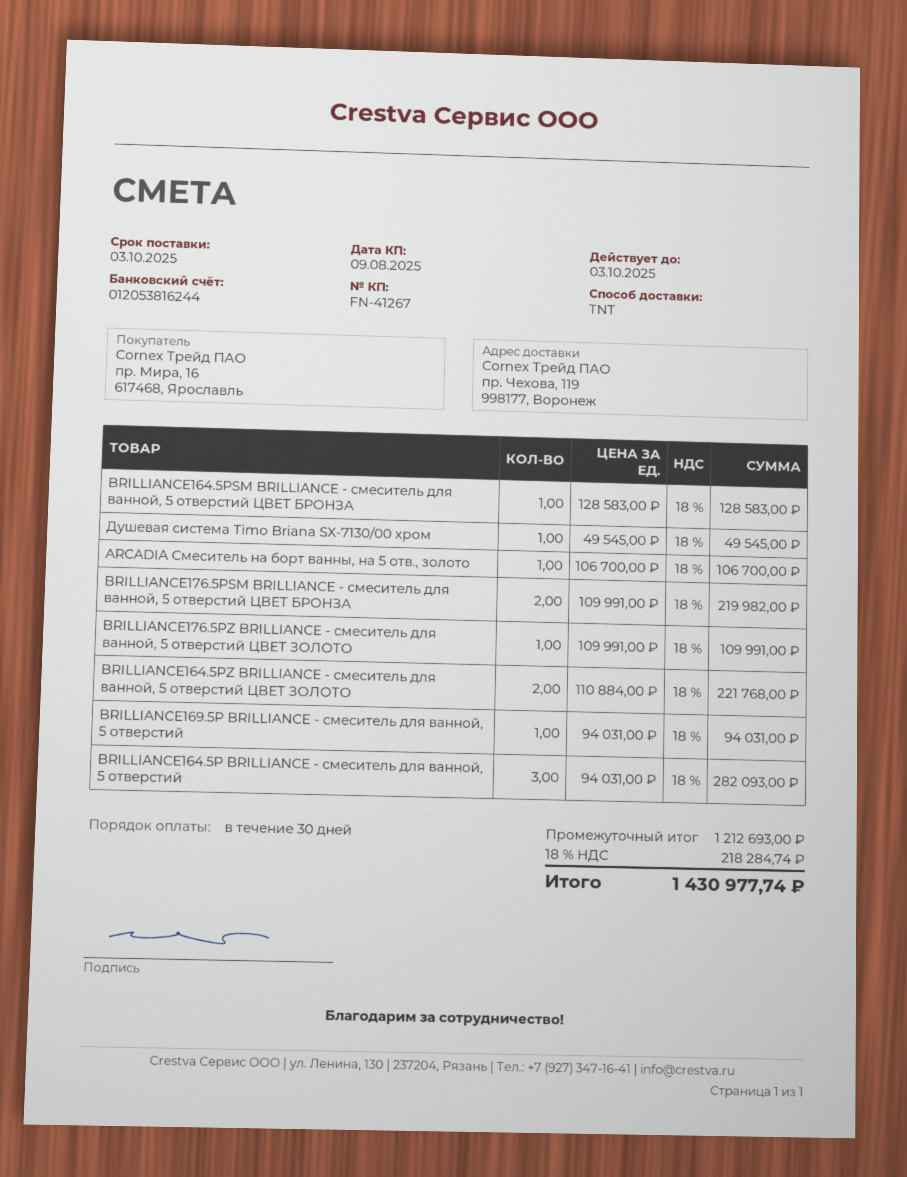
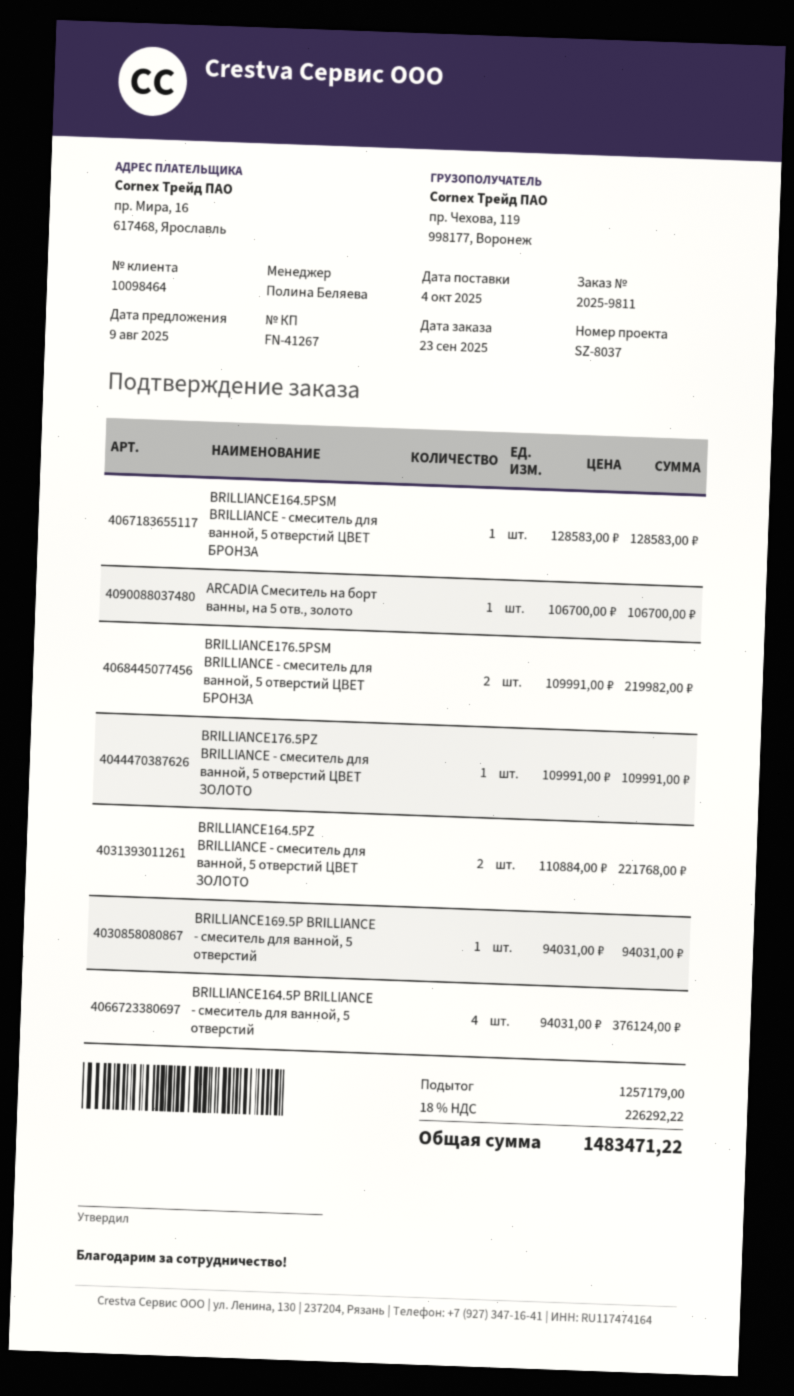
delivery date: 2025-10-03 -> 2025-10-04
Душевая система Timo Briana SX-7130/00 хром: 1 x 49545.00 = 49545.00 -> none
BRILLIANCE164.5P BRILLIANCE - смеситель для ванной, 5 отверстий: 3 x 94031.00 = 282093.00 -> 4 x 94031.00 = 376124.00
subtotal: 1212693.00 -> 1257179.00
tax: 18% = 218284.74 -> 18% = 226292.22
total: 1430977.74 -> 1483471.22

